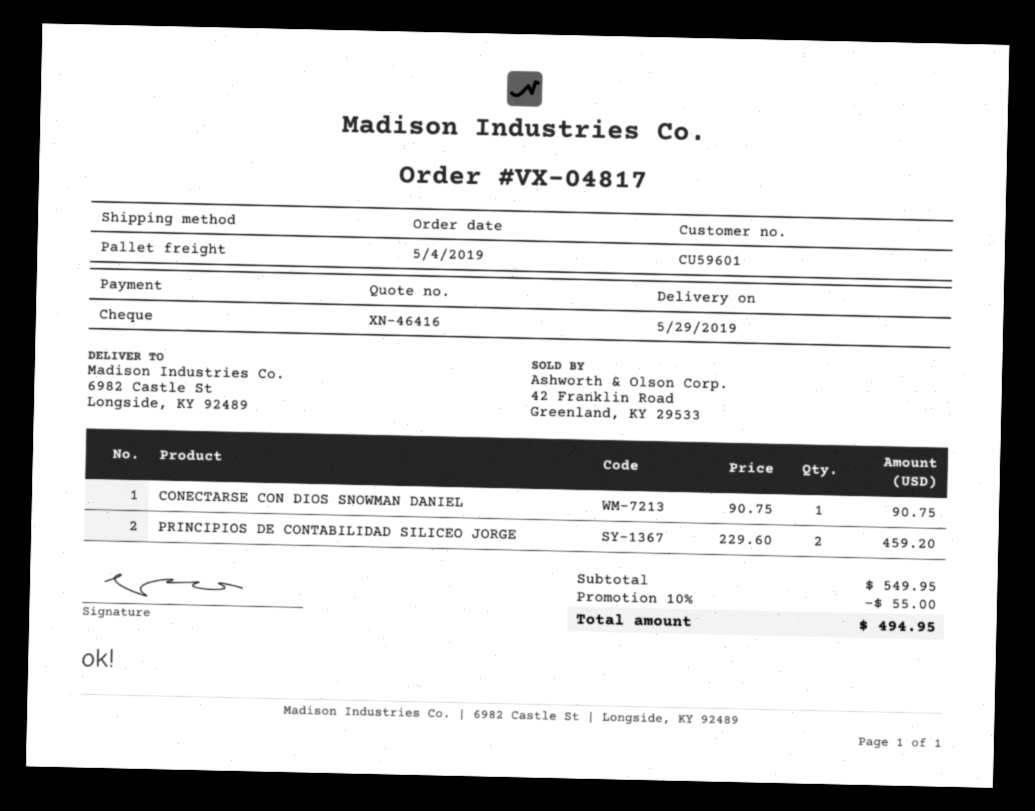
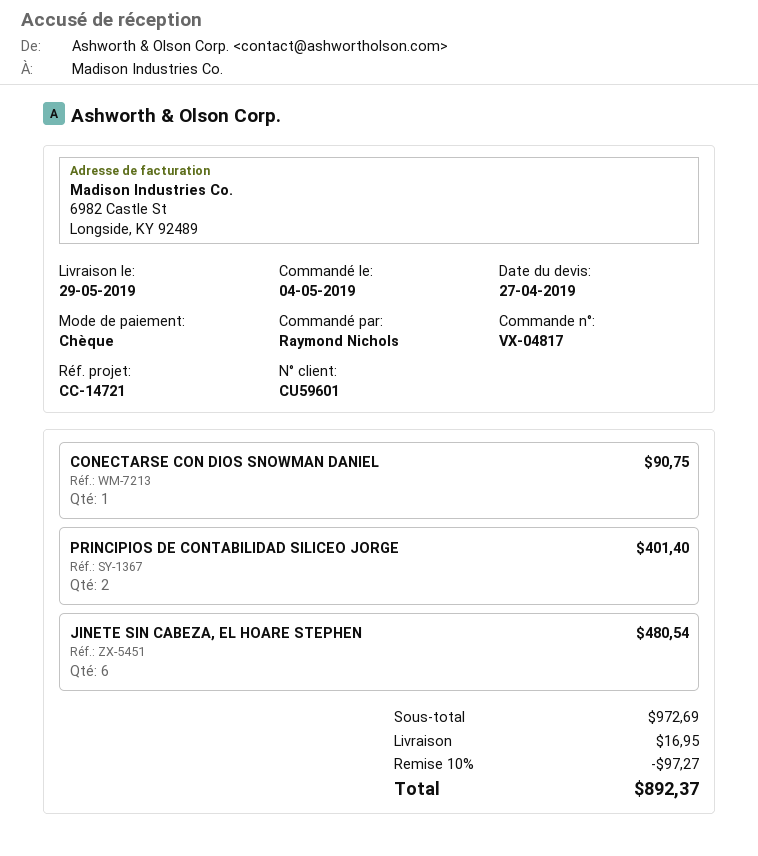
PRINCIPIOS DE CONTABILIDAD SILICEO JORGE: 2 for 459.20 -> 2 for 401.40
JINETE SIN CABEZA, EL HOARE STEPHEN: none -> 6 for 480.54
subtotal: 549.95 -> 972.69
discount: 10% = 55.00 -> 10% = 97.27
shipping: none -> 16.95
total: 494.95 -> 892.37

